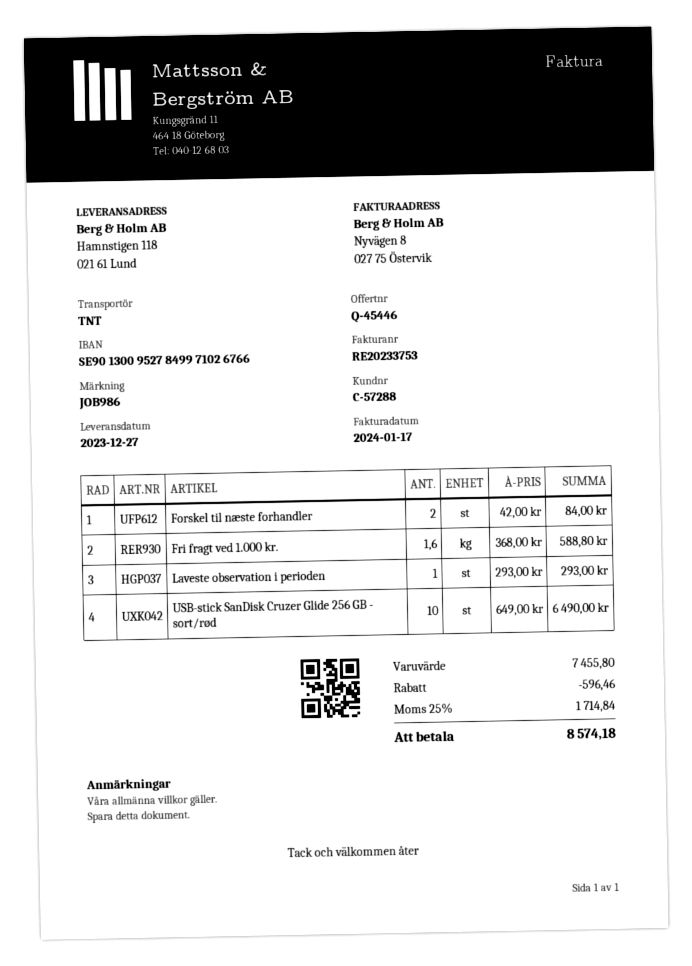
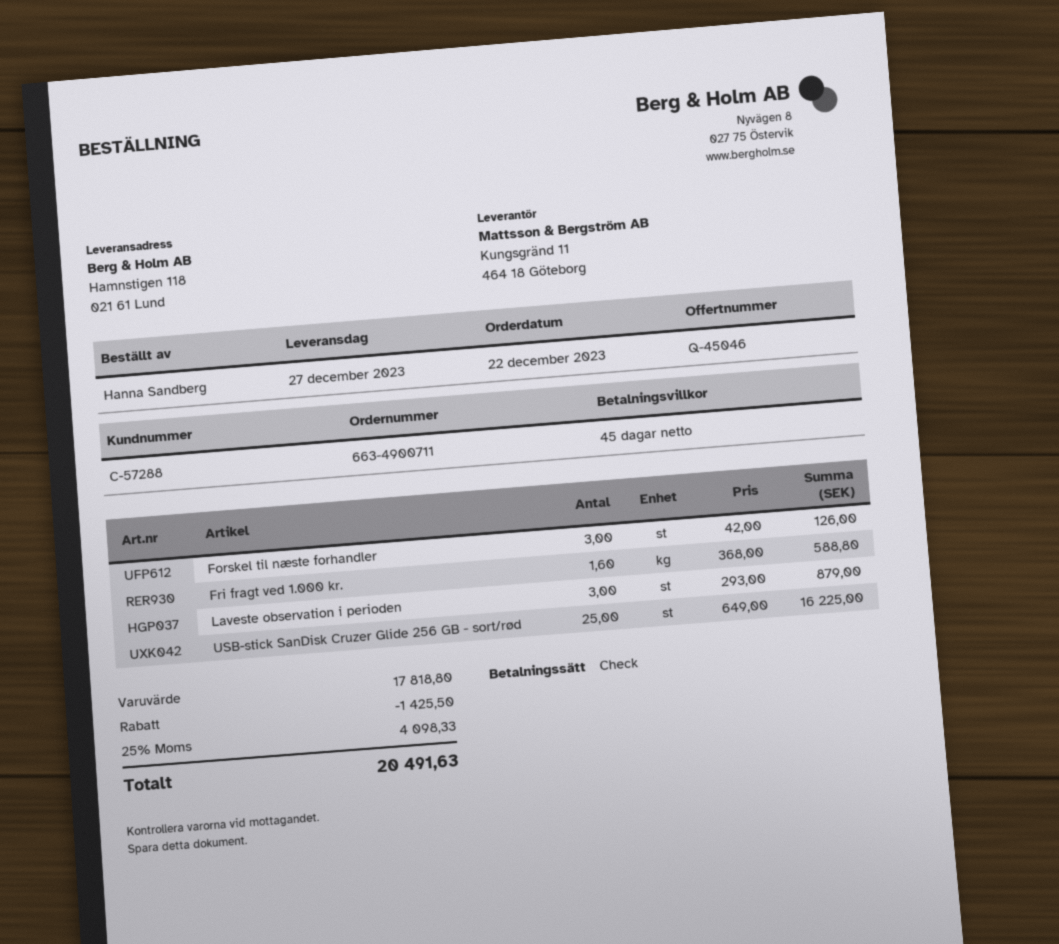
quote number: Q-45446 -> Q-45046
Forskel til næste forhandler: 2 x 42.00 = 84.00 -> 3 x 42.00 = 126.00
Laveste observation i perioden: 1 x 293.00 = 293.00 -> 3 x 293.00 = 879.00
USB-stick SanDisk Cruzer Glide 256 GB - sort/rød: 10 x 649.00 = 6490.00 -> 25 x 649.00 = 16225.00
subtotal: 7455.80 -> 17818.80
discount: 596.46 -> 1425.50
tax: 25% = 1714.84 -> 25% = 4098.33
total: 8574.18 -> 20491.63

